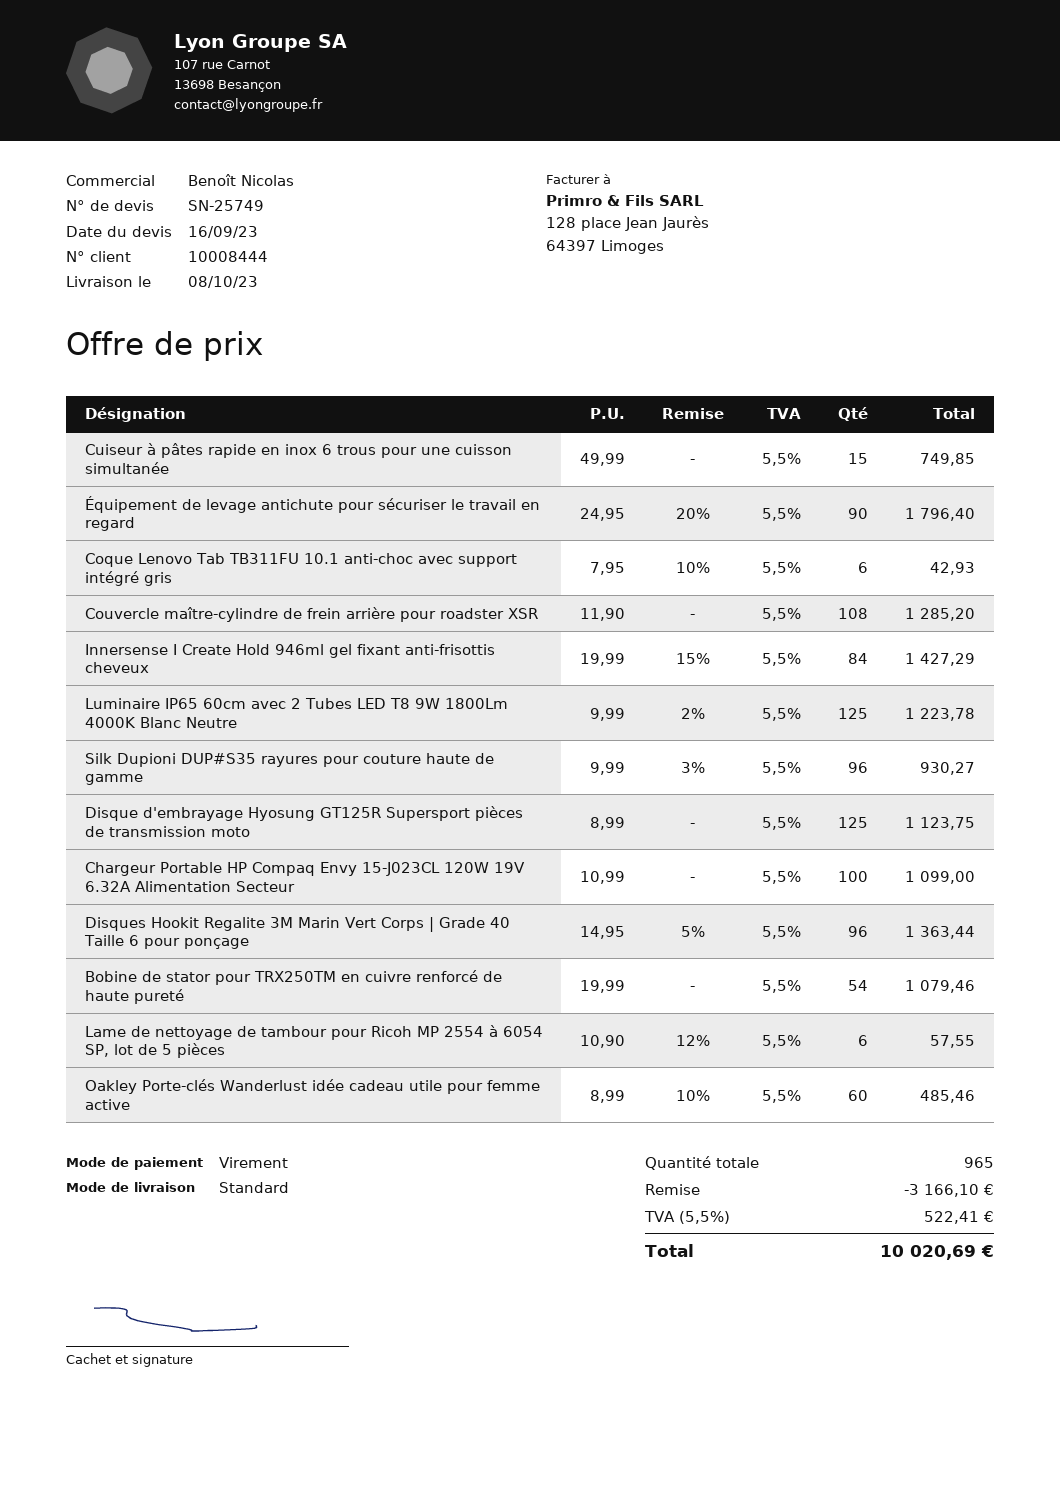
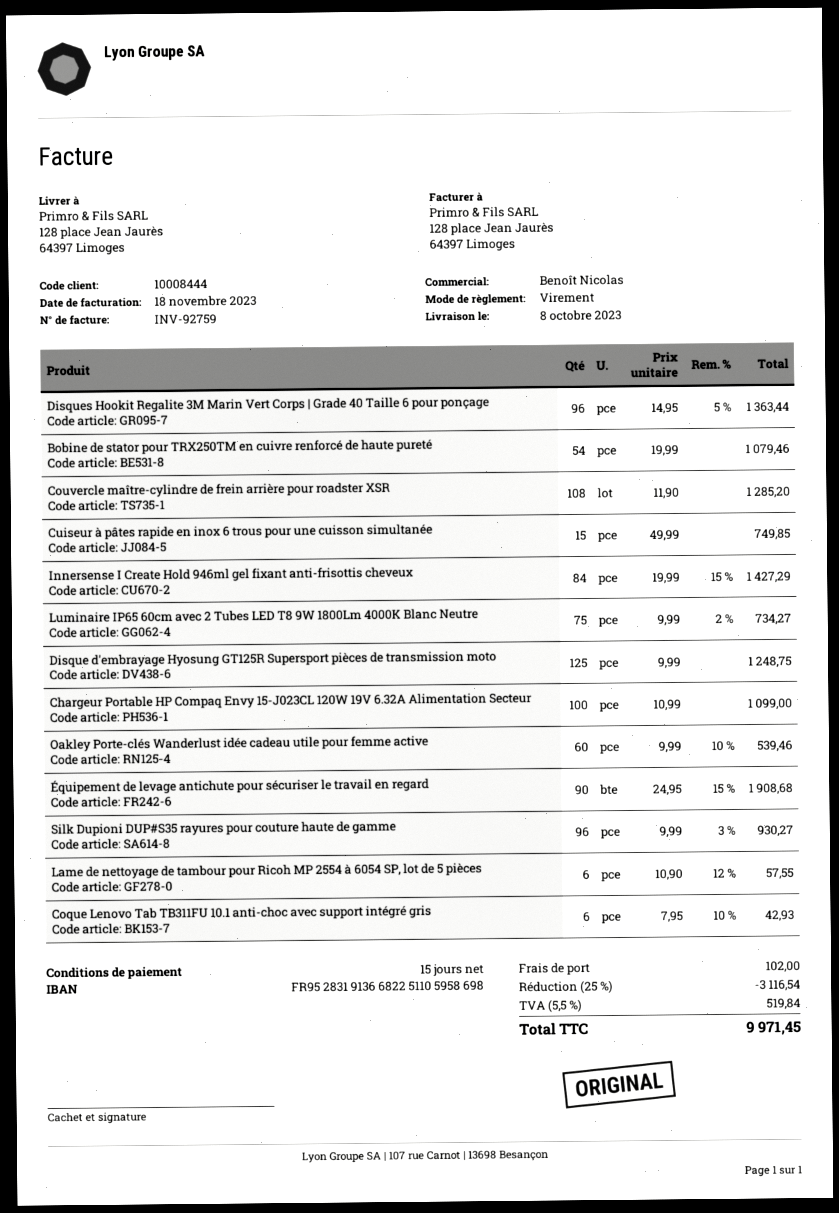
Équipement de levage antichute pour sécuriser le travail en regard: 90 x 24.95 - 20% = 1796.40 -> 90 x 24.95 - 15% = 1908.68
Luminaire IP65 60cm avec 2 Tubes LED T8 9W 1800Lm 4000K Blanc Neutre: 125 x 9.99 - 2% = 1223.78 -> 75 x 9.99 - 2% = 734.27
Disque d'embrayage Hyosung GT125R Supersport pièces de transmission moto: 125 x 8.99 = 1123.75 -> 125 x 9.99 = 1248.75
Oakley Porte-clés Wanderlust idée cadeau utile pour femme active: 60 x 8.99 - 10% = 485.46 -> 60 x 9.99 - 10% = 539.46
discount: 3166.10 -> 3116.54
shipping: none -> 102.00
tax: 5.5% = 522.41 -> 5.5% = 519.84
total: 10020.69 -> 9971.45

